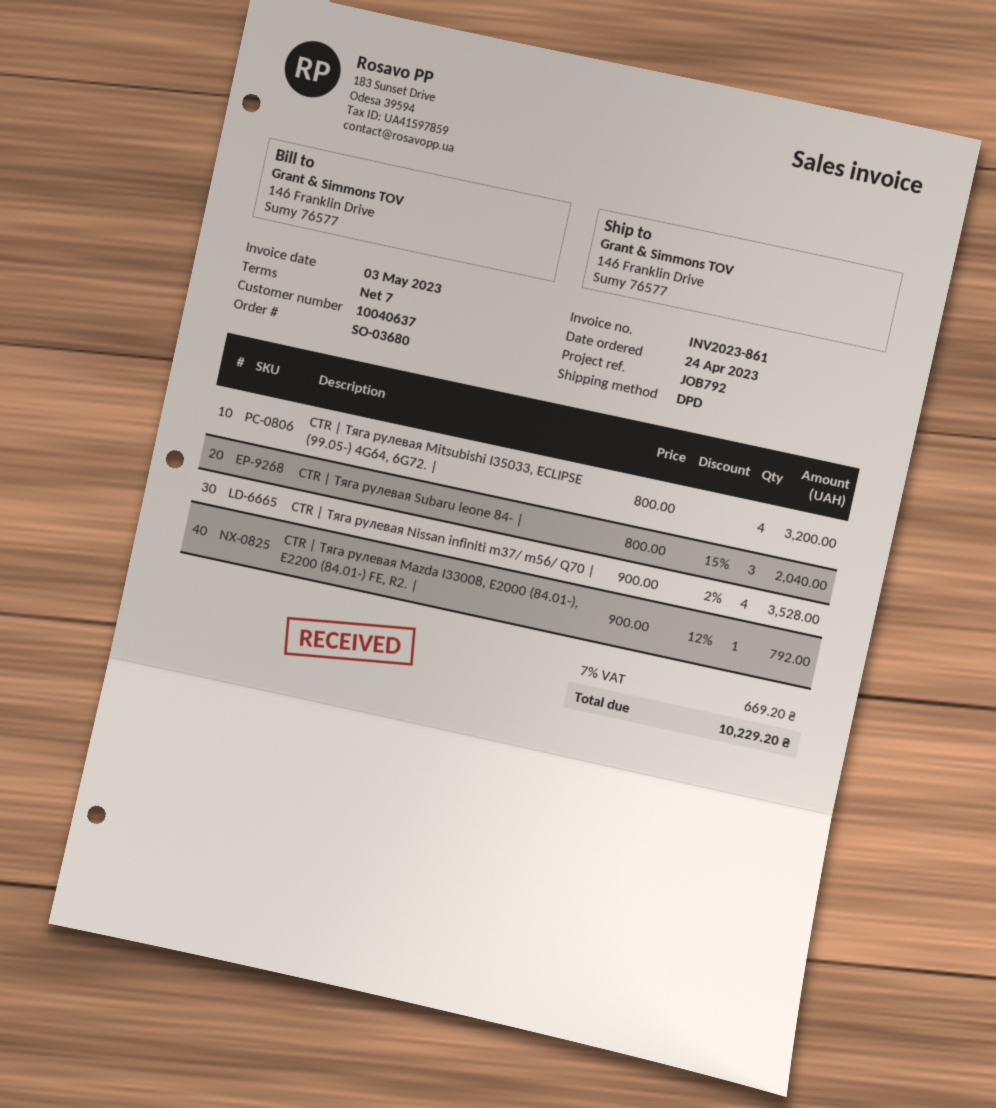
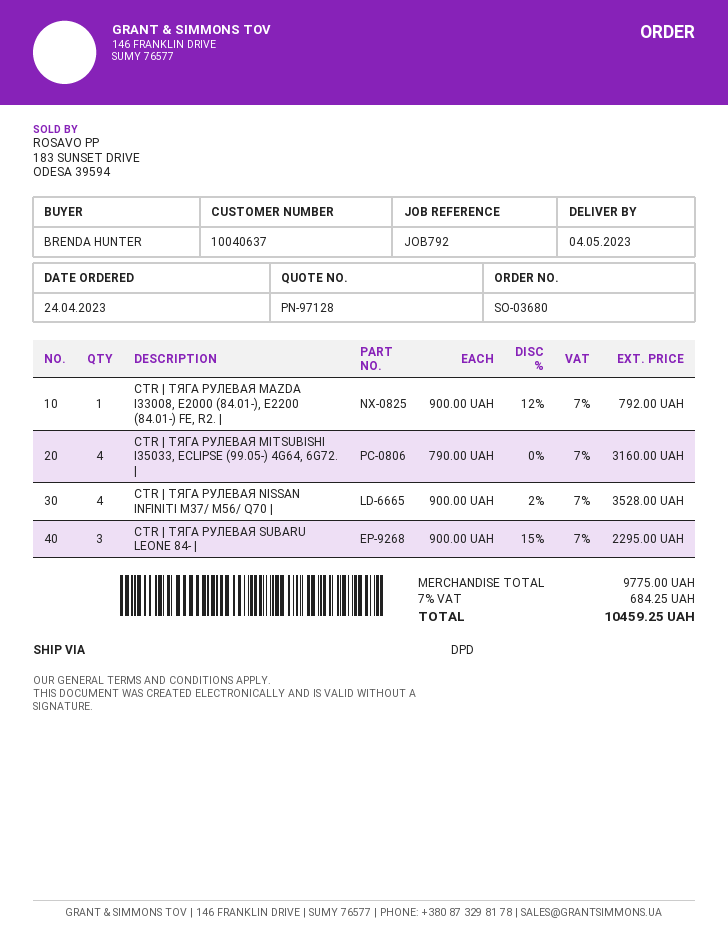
CTR | Тяга рулевая Mitsubishi I35033, ECLIPSE (99.05-) 4G64, 6G72. |: 4 x 800.00 = 3200.00 -> 4 x 790.00 = 3160.00
CTR | Тяга рулевая Subaru leone 84- |: 3 x 800.00 - 15% = 2040.00 -> 3 x 900.00 - 15% = 2295.00
tax: 7% = 669.20 -> 7% = 684.25
total: 10229.20 -> 10459.25

